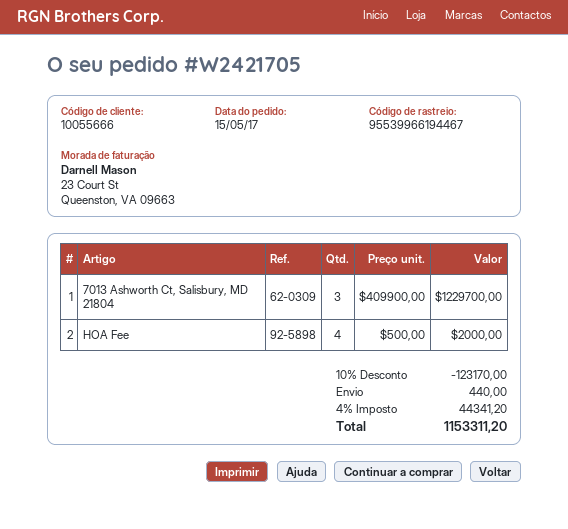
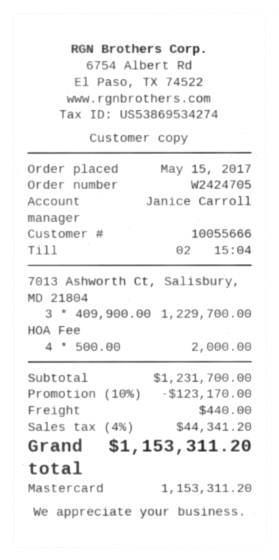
order number: W2421705 -> W2424705

